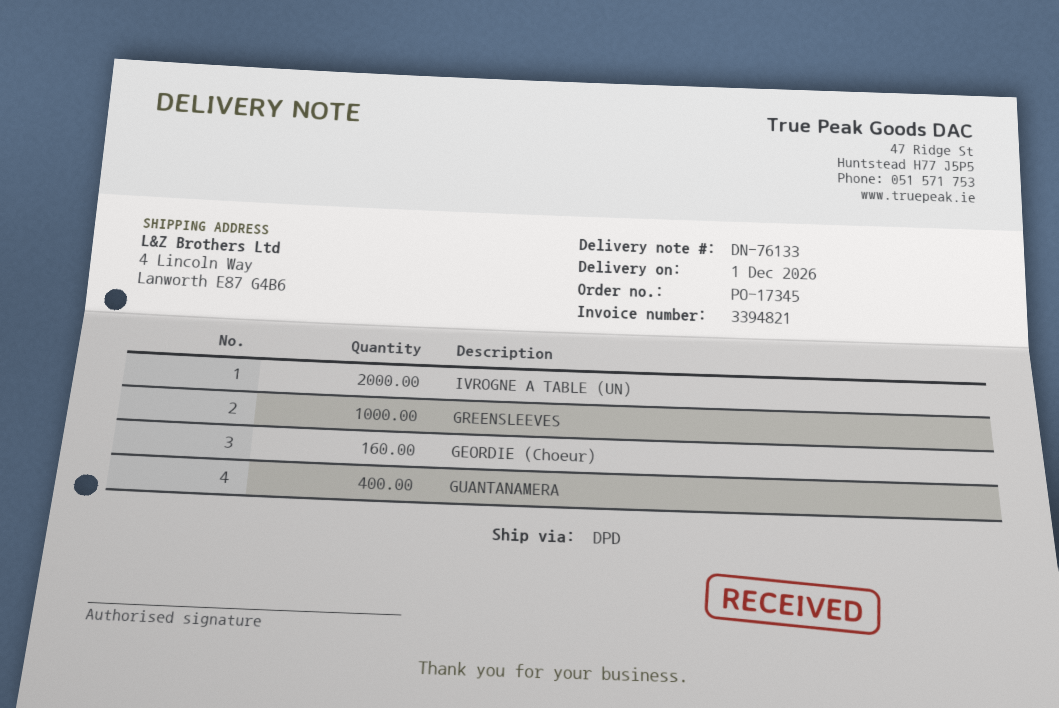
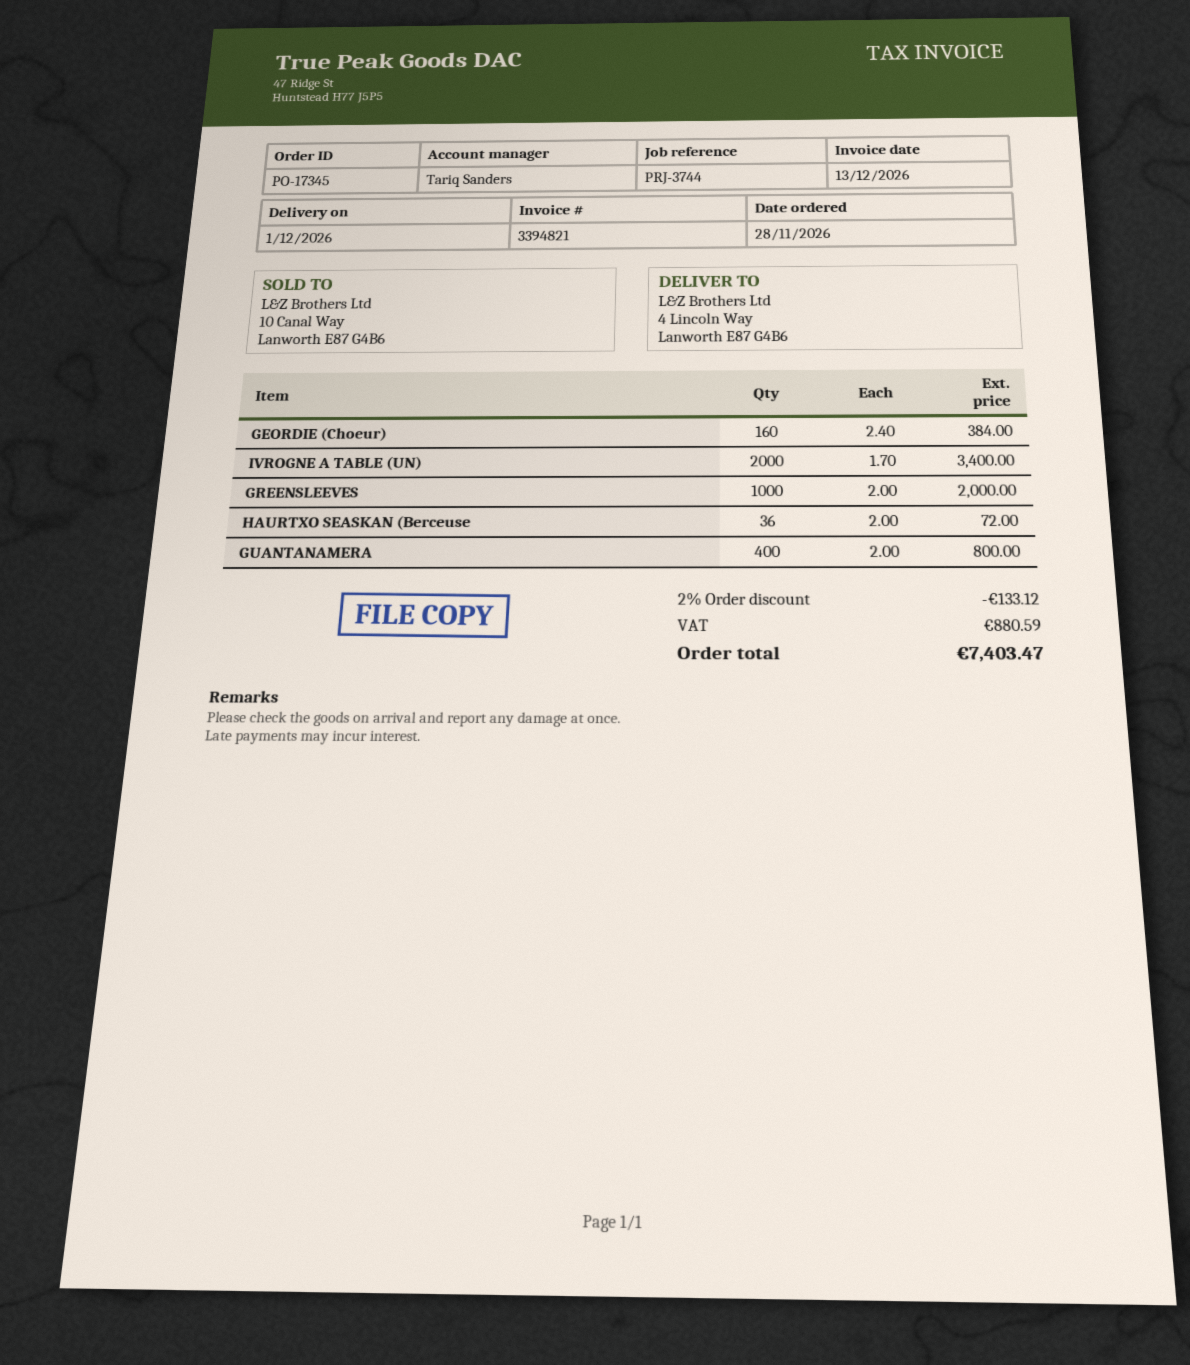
HAURTXO SEASKAN (Berceuse: none -> 36

